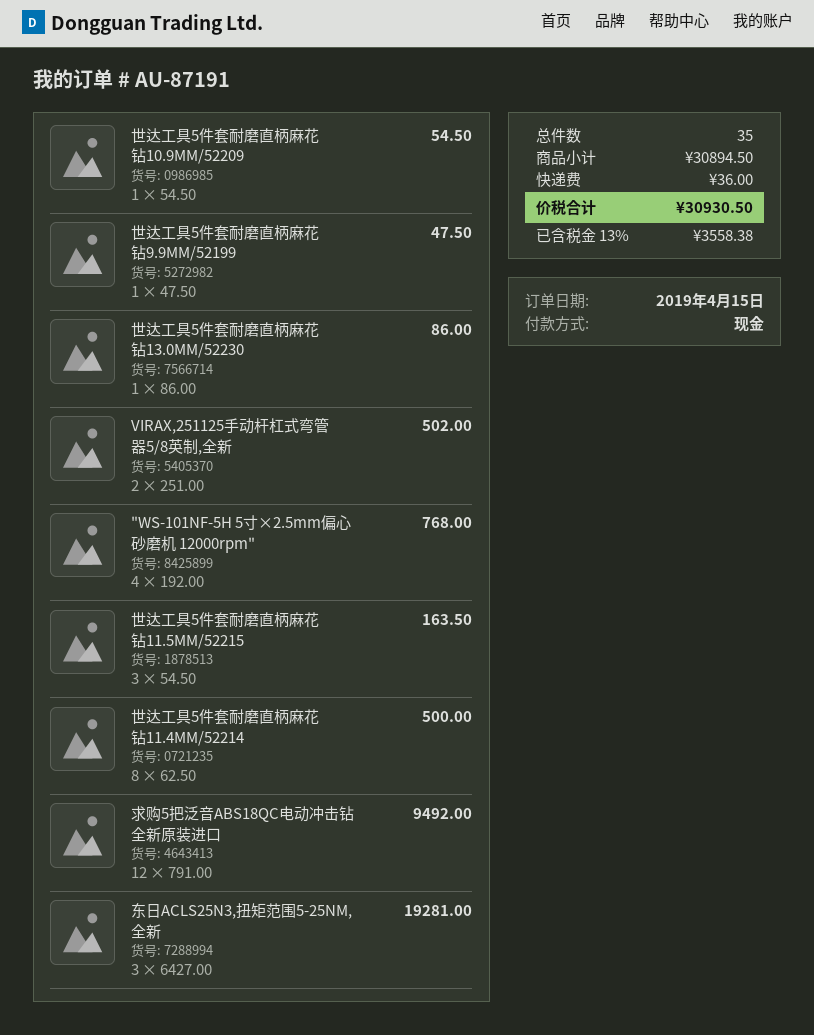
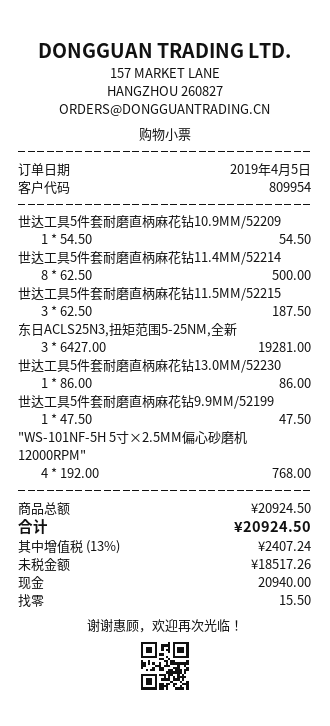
order date: 2019-04-15 -> 2019-04-05
VIRAX,251125手动杆杠式弯管器5/8英制,全新: 2 x 251.00 = 502.00 -> none
世达工具5件套耐磨直柄麻花钻11.5MM/52215: 3 x 54.50 = 163.50 -> 3 x 62.50 = 187.50
求购5把泛音ABS18QC电动冲击钻 全新原装进口: 12 x 791.00 = 9492.00 -> none
subtotal: 30894.50 -> 20924.50
shipping: 36.00 -> none
tax: 13% = 3558.38 -> 13% = 2407.24
total: 30930.50 -> 20924.50

